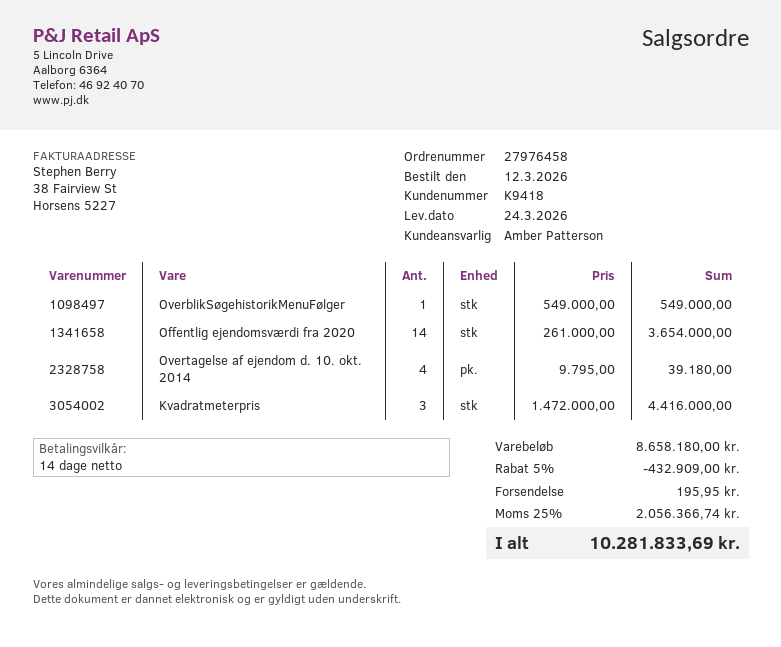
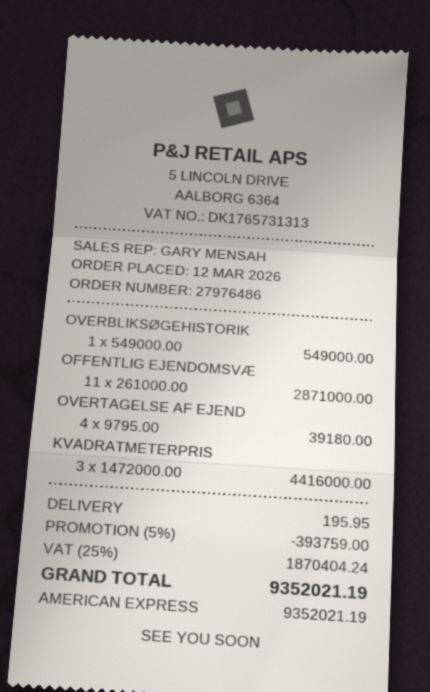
order number: 27976458 -> 27976486
sales rep: Amber Patterson -> GARY MENSAH
Offentlig ejendomsværdi fra 2020: 14 x 261000.00 = 3654000.00 -> 11 x 261000.00 = 2871000.00
discount: 5% = 432909.00 -> 5% = 393759.00
tax: 25% = 2056366.74 -> 25% = 1870404.24
total: 10281833.69 -> 9352021.19

